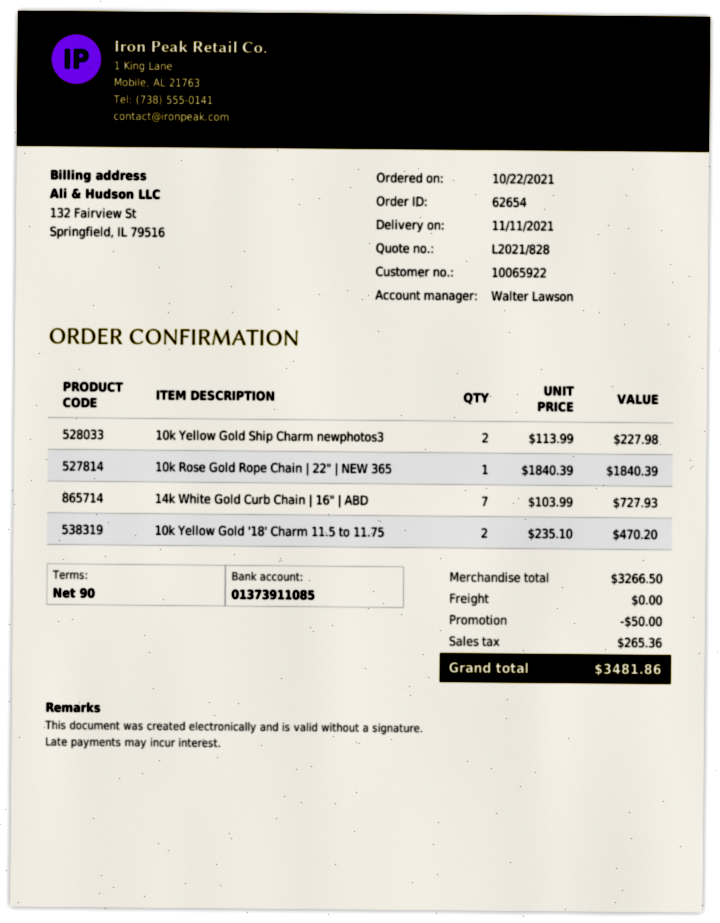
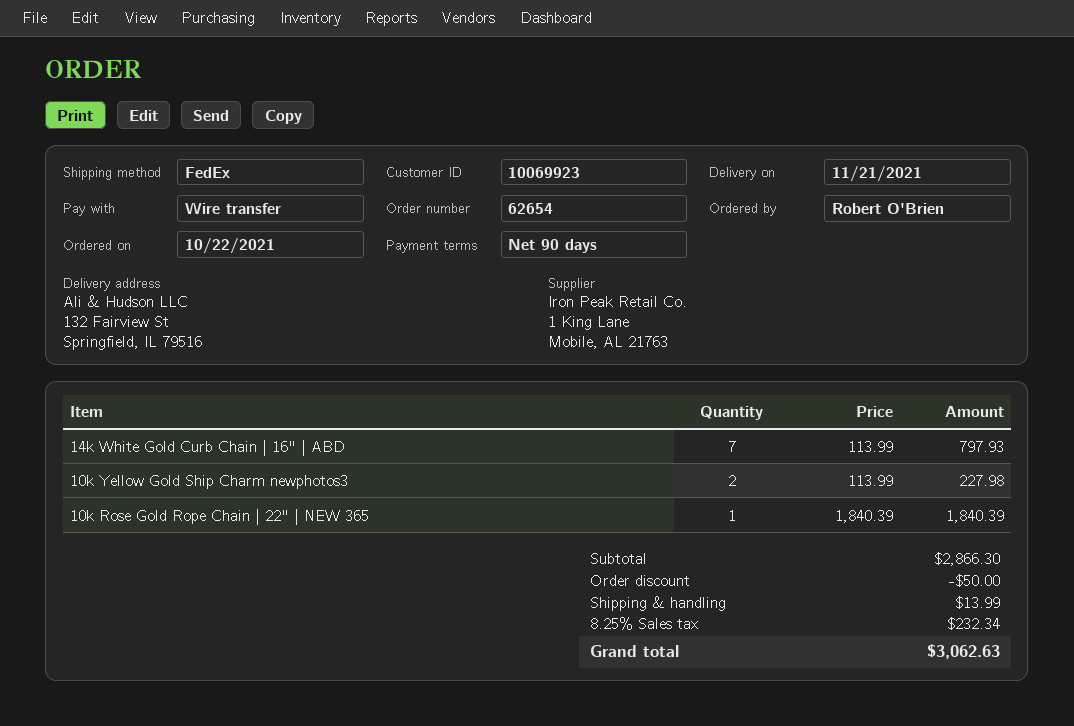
delivery date: 2021-11-11 -> 2021-11-21
customer number: 10065922 -> 10069923
14k White Gold Curb Chain | 16" | ABD: 7 x 103.99 = 727.93 -> 7 x 113.99 = 797.93
10k Yellow Gold '18' Charm 11.5 to 11.75: 2 x 235.10 = 470.20 -> none
subtotal: 3266.50 -> 2866.30
shipping: 0.00 -> 13.99
tax: 265.36 -> 232.34
total: 3481.86 -> 3062.63

